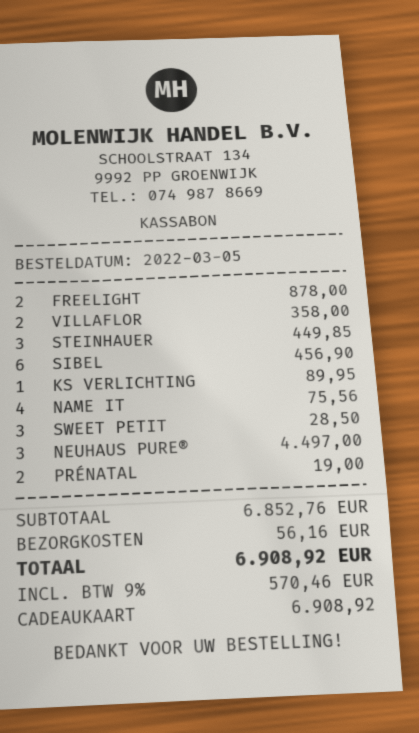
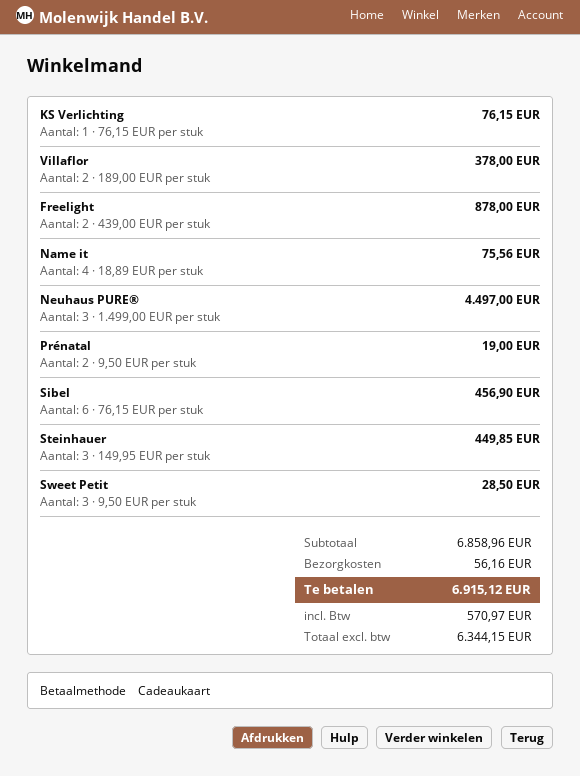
VILLAFLOR: 2 for 358.00 -> 2 for 378.00
KS VERLICHTING: 1 for 89.95 -> 1 for 76.15
subtotal: 6852.76 -> 6858.96
tax: 570.46 -> 570.97
total: 6908.92 -> 6915.12

